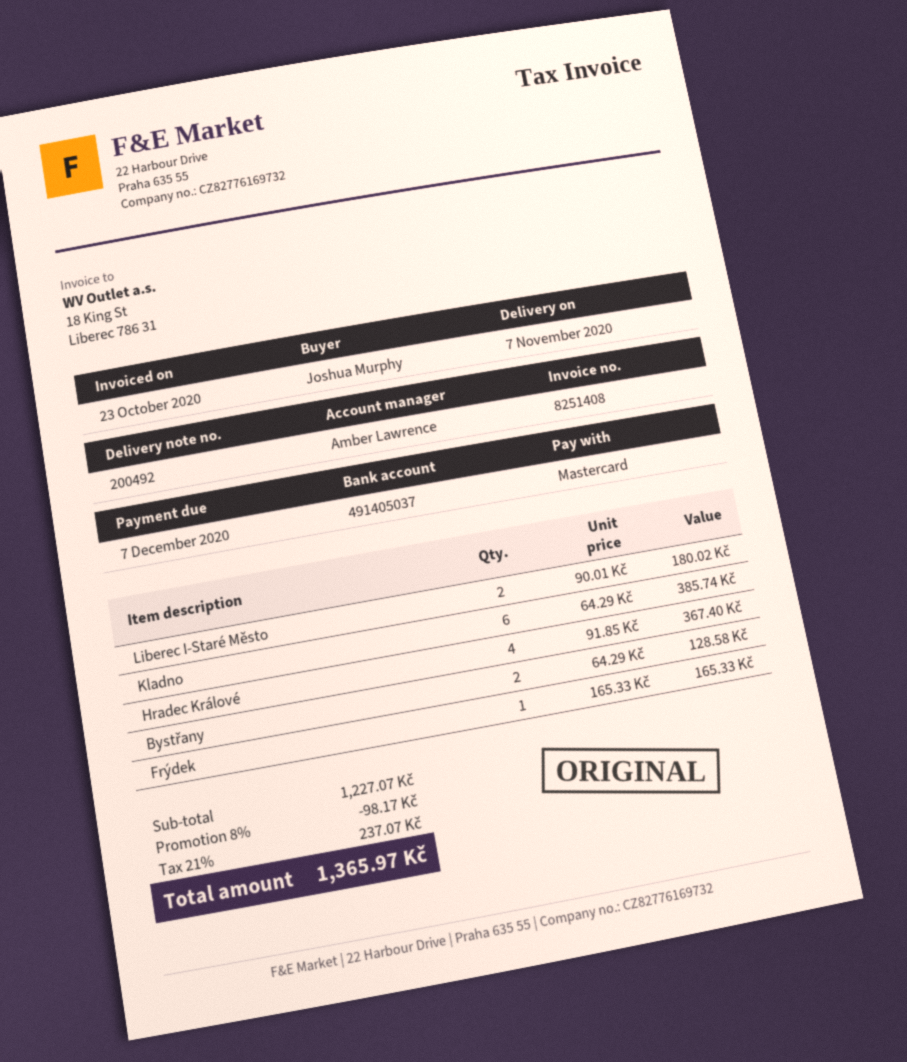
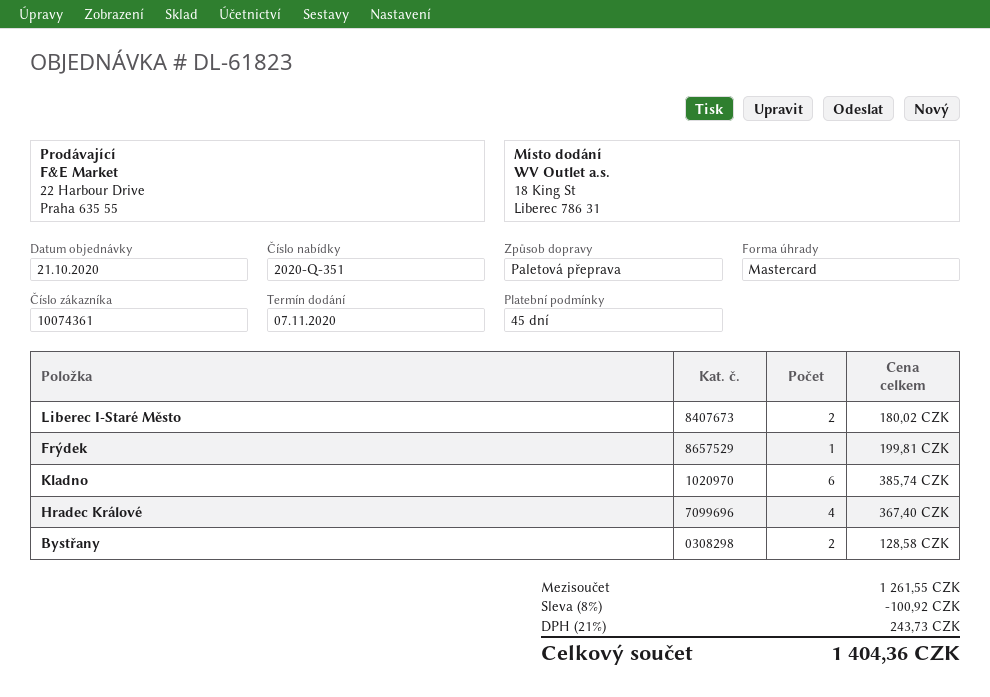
Frýdek: 1 for 165.33 -> 1 for 199.81
subtotal: 1227.07 -> 1261.55
discount: 8% = 98.17 -> 8% = 100.92
tax: 21% = 237.07 -> 21% = 243.73
total: 1365.97 -> 1404.36

